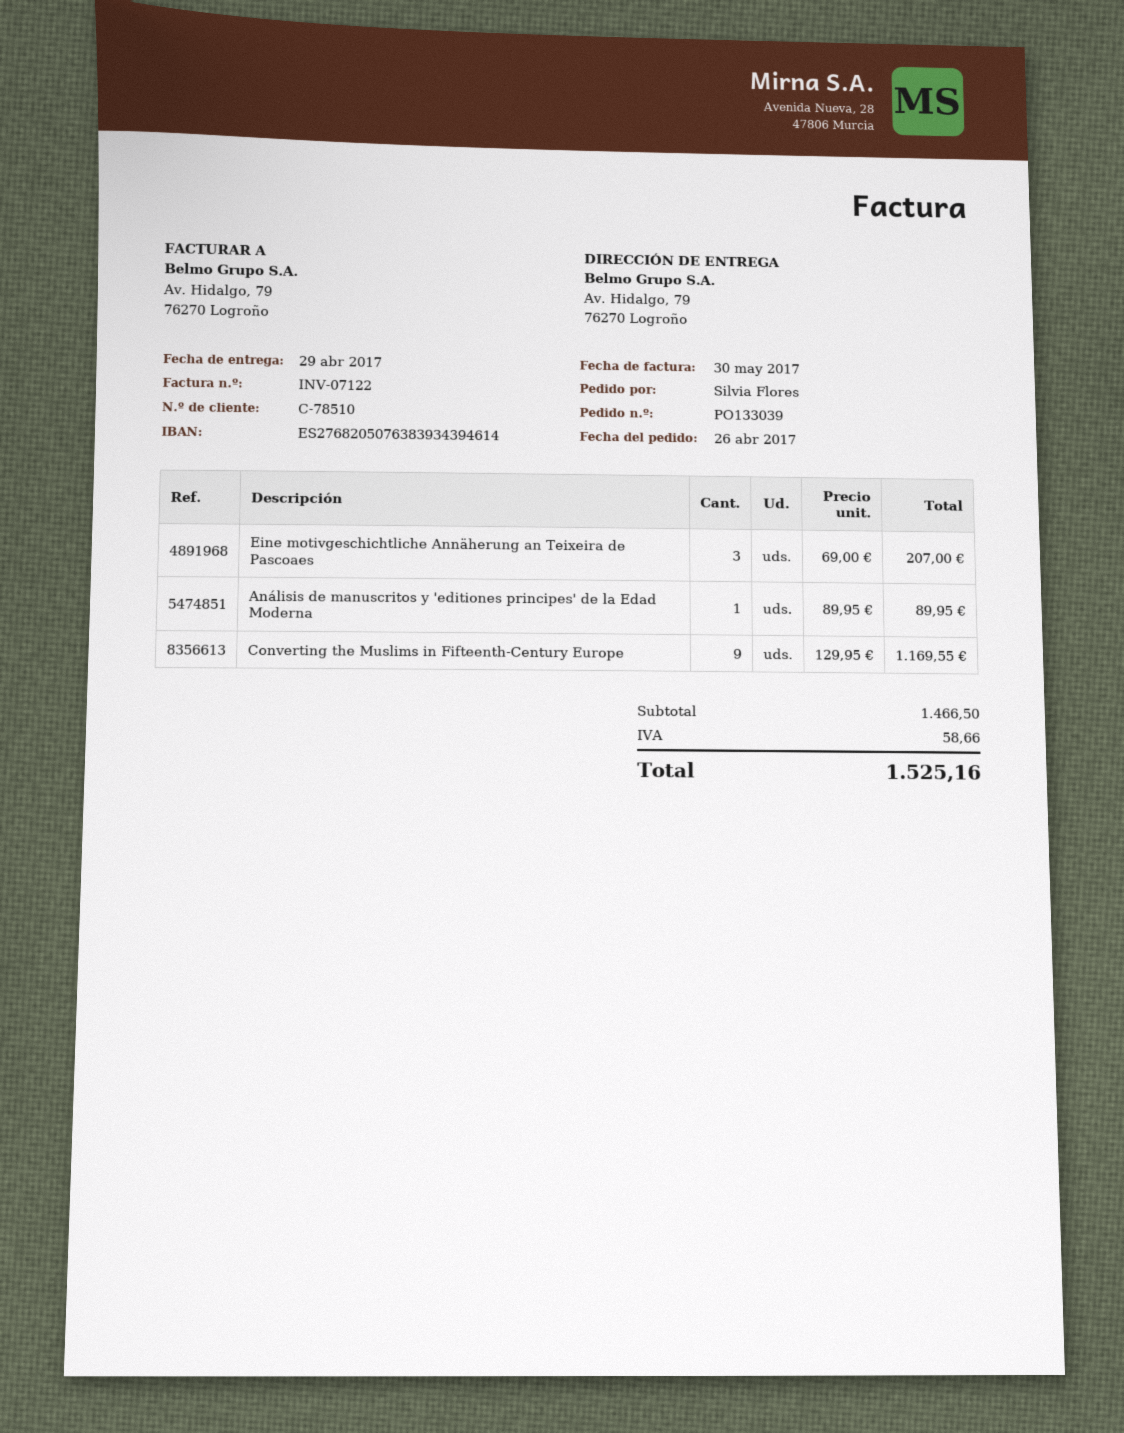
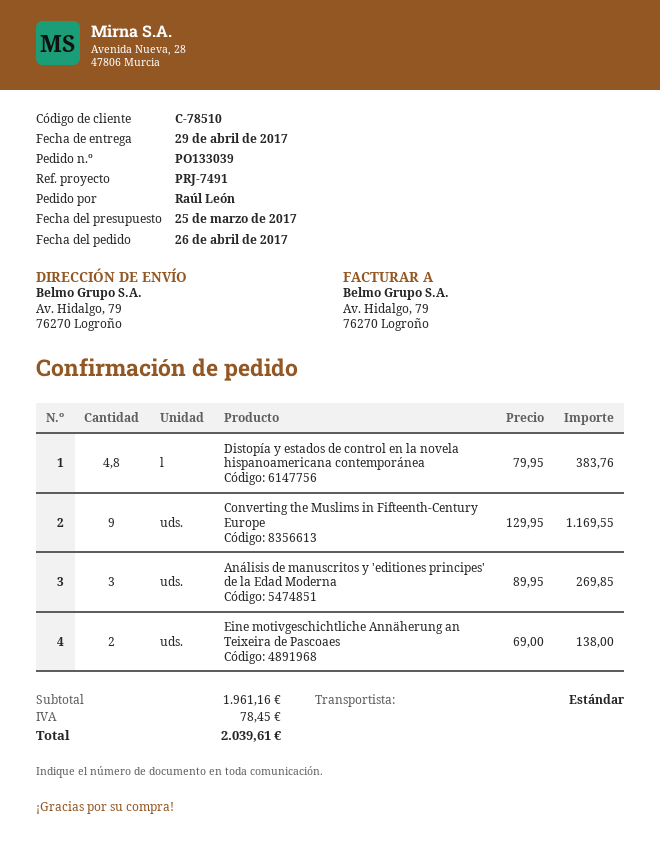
ordered by: Silvia Flores -> Raúl León
Eine motivgeschichtliche Annäherung an Teixeira de Pascoaes: 3 x 69.00 = 207.00 -> 2 x 69.00 = 138.00
Análisis de manuscritos y 'editiones principes' de la Edad Moderna: 1 x 89.95 = 89.95 -> 3 x 89.95 = 269.85
Distopía y estados de control en la novela hispanoamericana contemporánea: none -> 4.8 x 79.95 = 383.76
subtotal: 1466.50 -> 1961.16
tax: 58.66 -> 78.45
total: 1525.16 -> 2039.61

